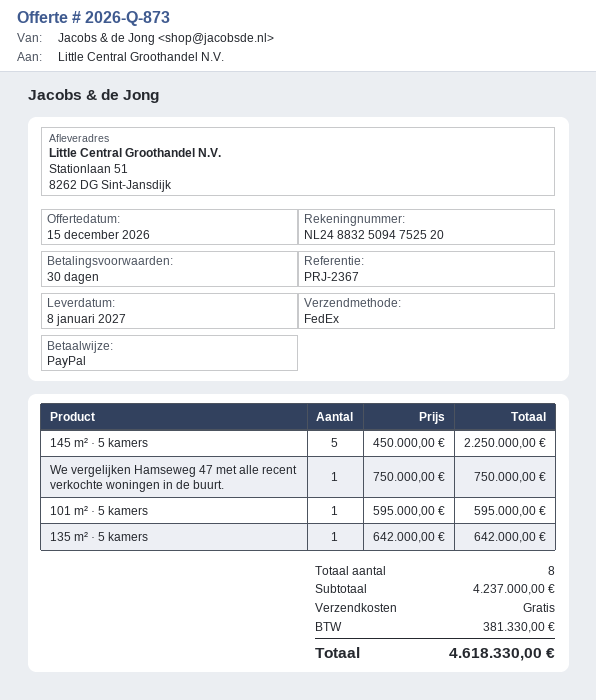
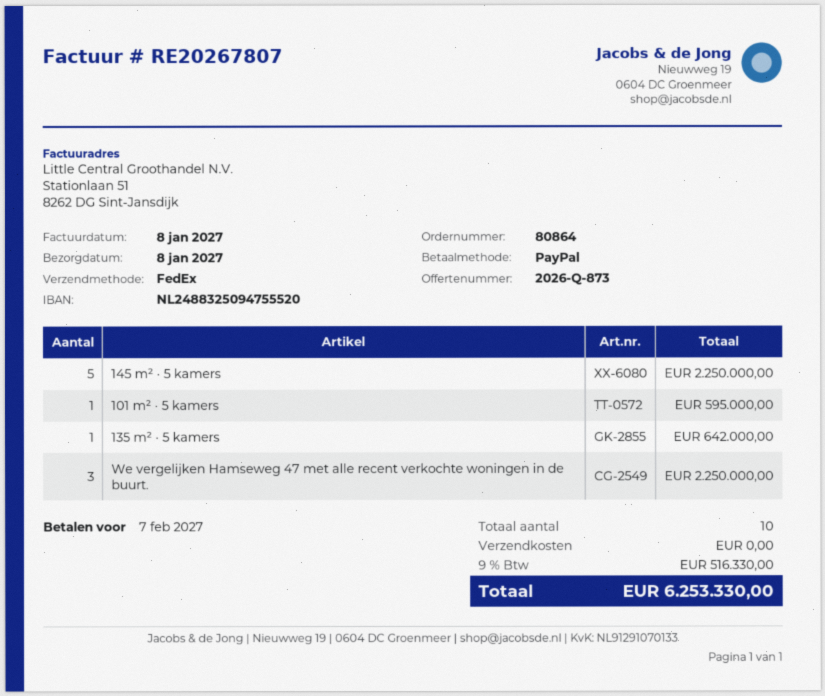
bank account: NL2488325094752520 -> NL2488325094755520
We vergelijken Hamseweg 47 met alle recent verkochte woningen in de buurt.: 1 for 750000.00 -> 3 for 2250000.00
total quantity: 8 -> 10
tax: 381330.00 -> 516330.00
total: 4618330.00 -> 6253330.00

